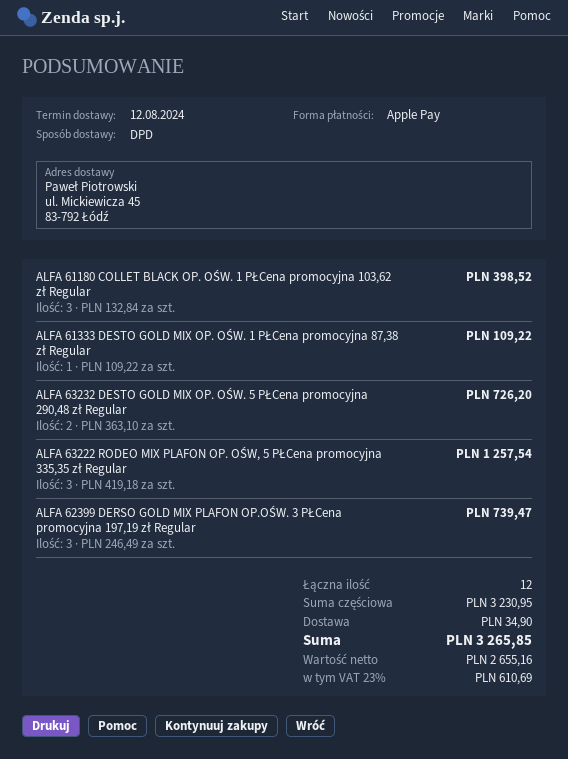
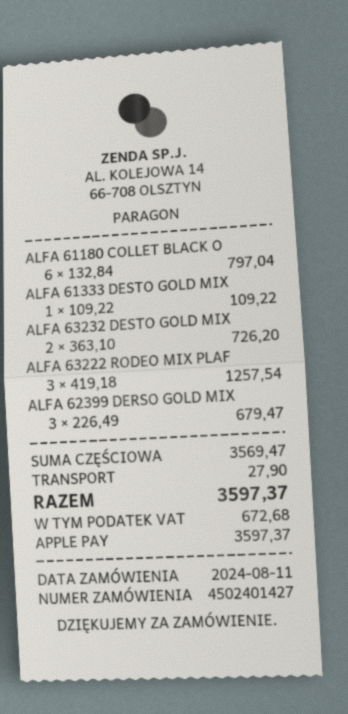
ALFA 61180 COLLET BLACK OP. OŚW. 1 PŁCena promocyjna 103,62 zł Regular: 3 x 132.84 = 398.52 -> 6 x 132.84 = 797.04
ALFA 62399 DERSO GOLD MIX PLAFON OP.OŚW. 3 PŁCena promocyjna 197,19 zł Regular: 3 x 246.49 = 739.47 -> 3 x 226.49 = 679.47
subtotal: 3230.95 -> 3569.47
shipping: 34.90 -> 27.90
tax: 610.69 -> 672.68
total: 3265.85 -> 3597.37

